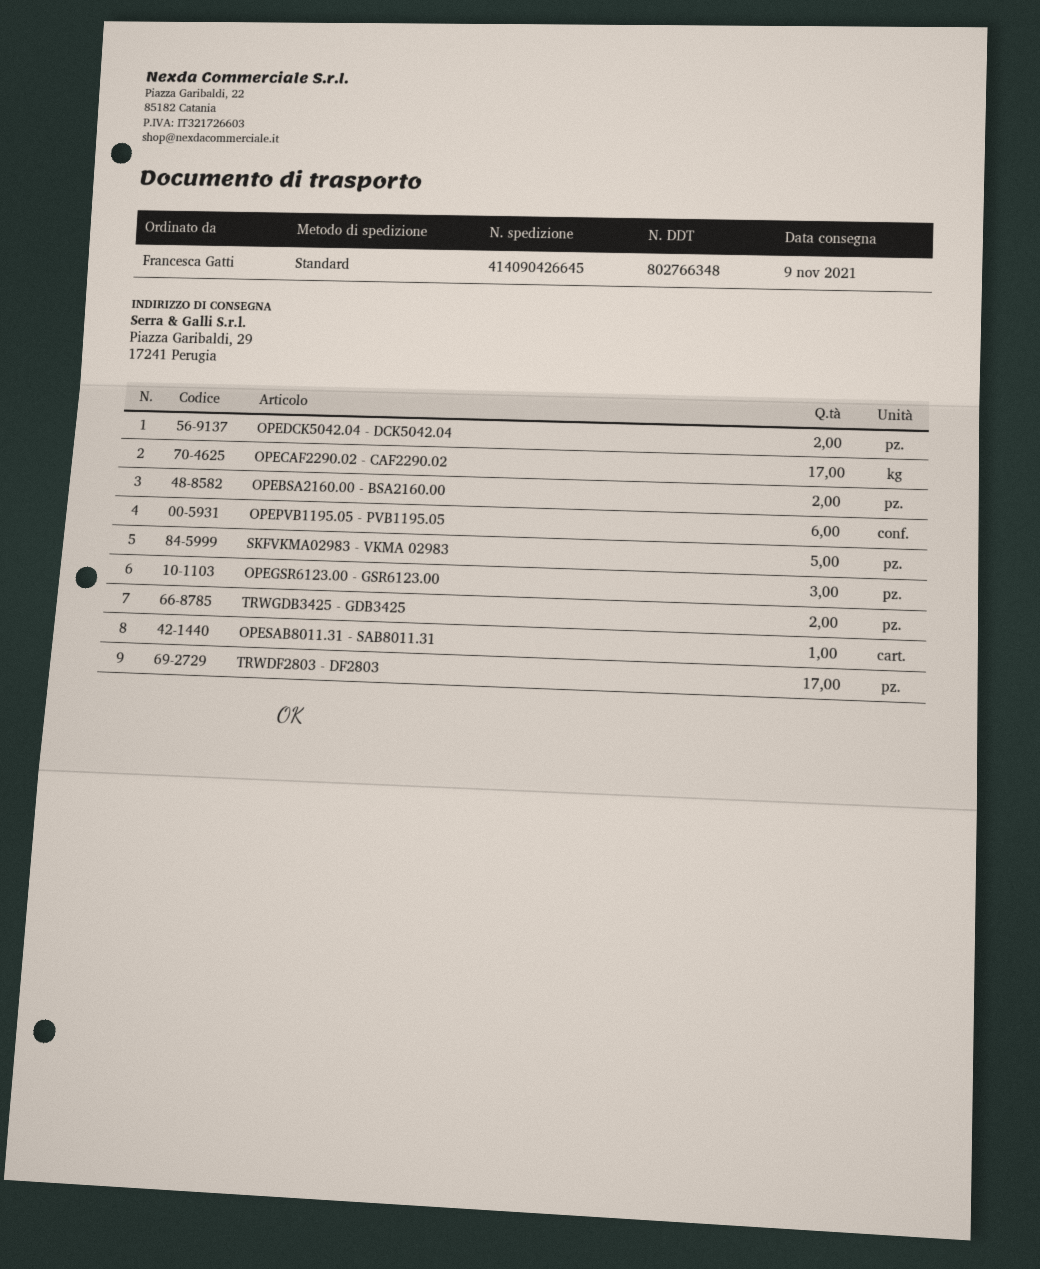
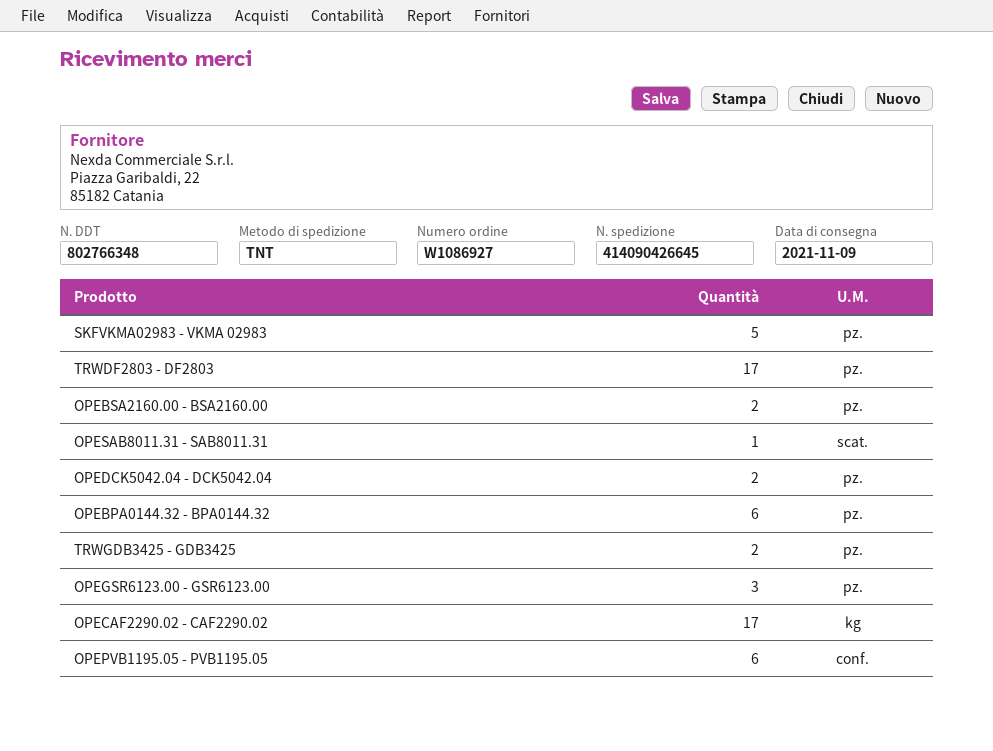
shipping method: standard -> TNT
OPEBPA0144.32 - BPA0144.32: none -> 6

